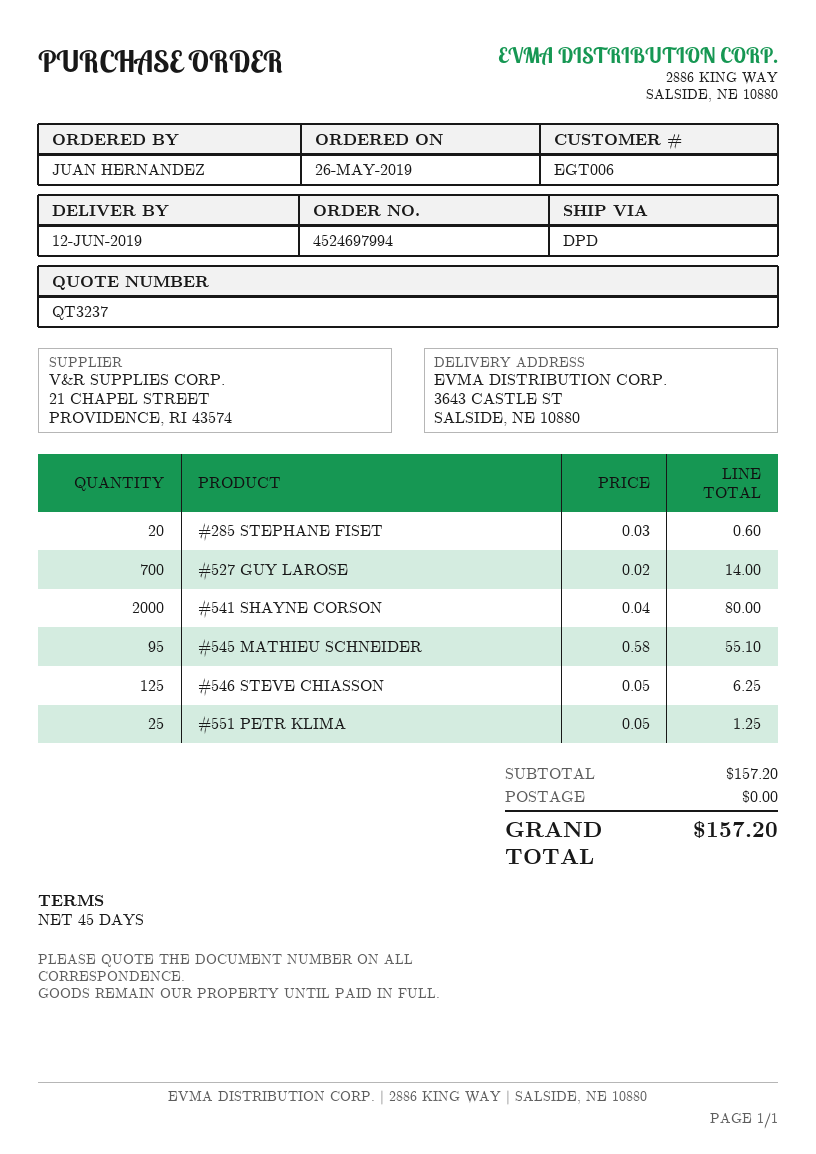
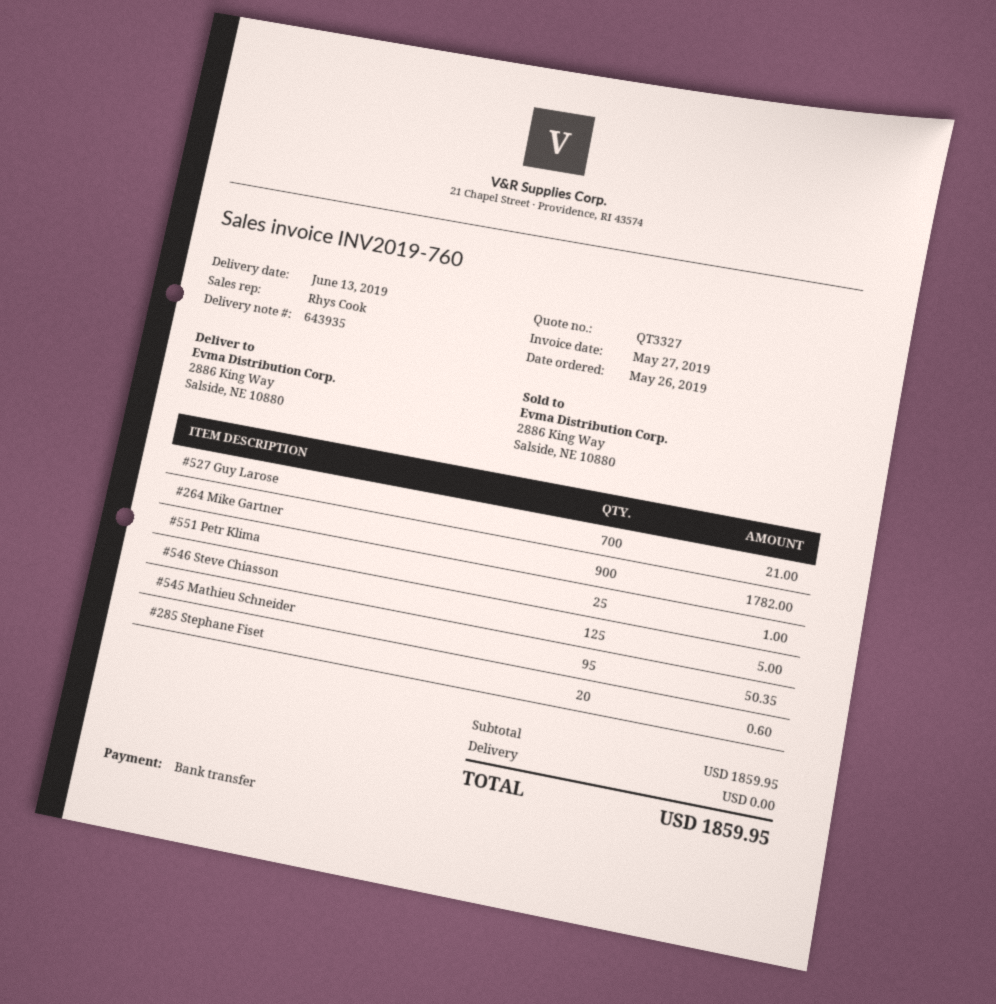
quote number: QT3237 -> QT3327
delivery date: 2019-06-12 -> 2019-06-13
ship to: 3643 CASTLE ST, SALSIDE, NE 10880 -> 2886 King Way, Salside, NE 10880
#527 GUY LAROSE: 700 for 14.00 -> 700 for 21.00
#541 SHAYNE CORSON: 2000 for 80.00 -> none
#545 MATHIEU SCHNEIDER: 95 for 55.10 -> 95 for 50.35
#546 STEVE CHIASSON: 125 for 6.25 -> 125 for 5.00
#551 PETR KLIMA: 25 for 1.25 -> 25 for 1.00
#264 Mike Gartner: none -> 900 for 1782.00
subtotal: 157.20 -> 1859.95
total: 157.20 -> 1859.95

